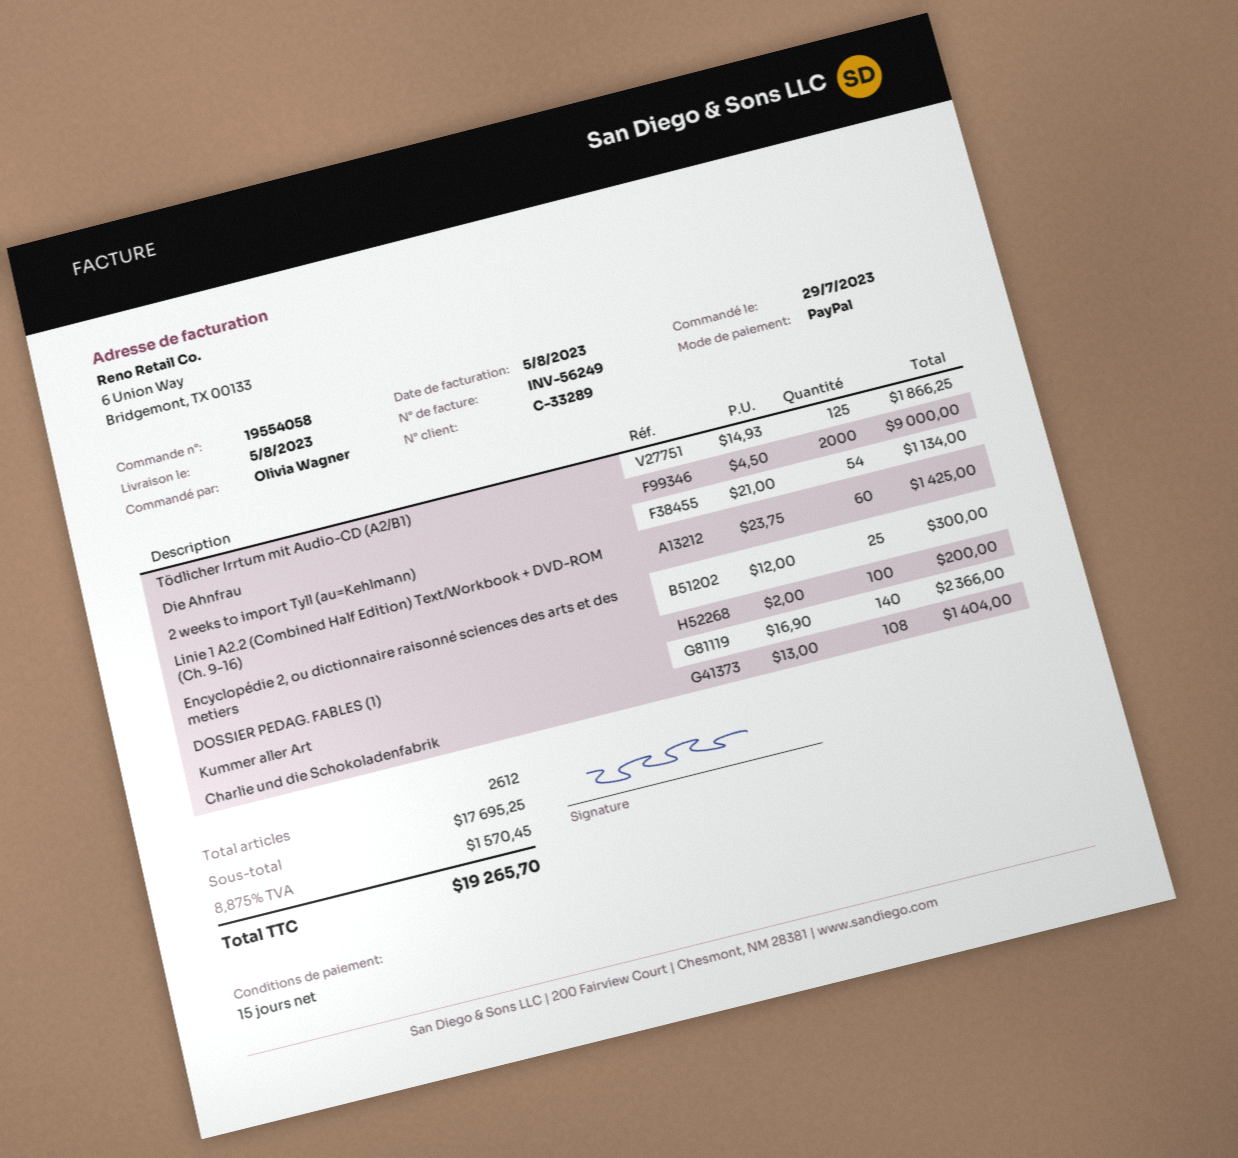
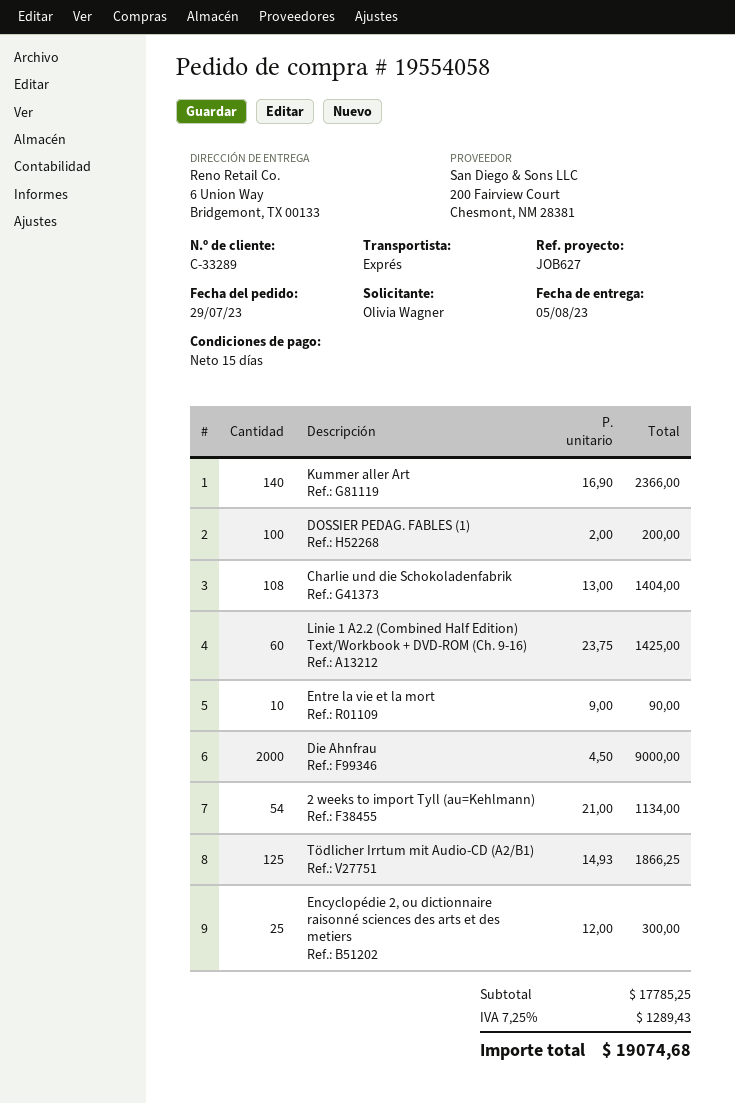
Entre la vie et la mort: none -> 10 x 9.00 = 90.00
subtotal: 17695.25 -> 17785.25
tax: 8.875% = 1570.45 -> 7.25% = 1289.43
total: 19265.70 -> 19074.68

